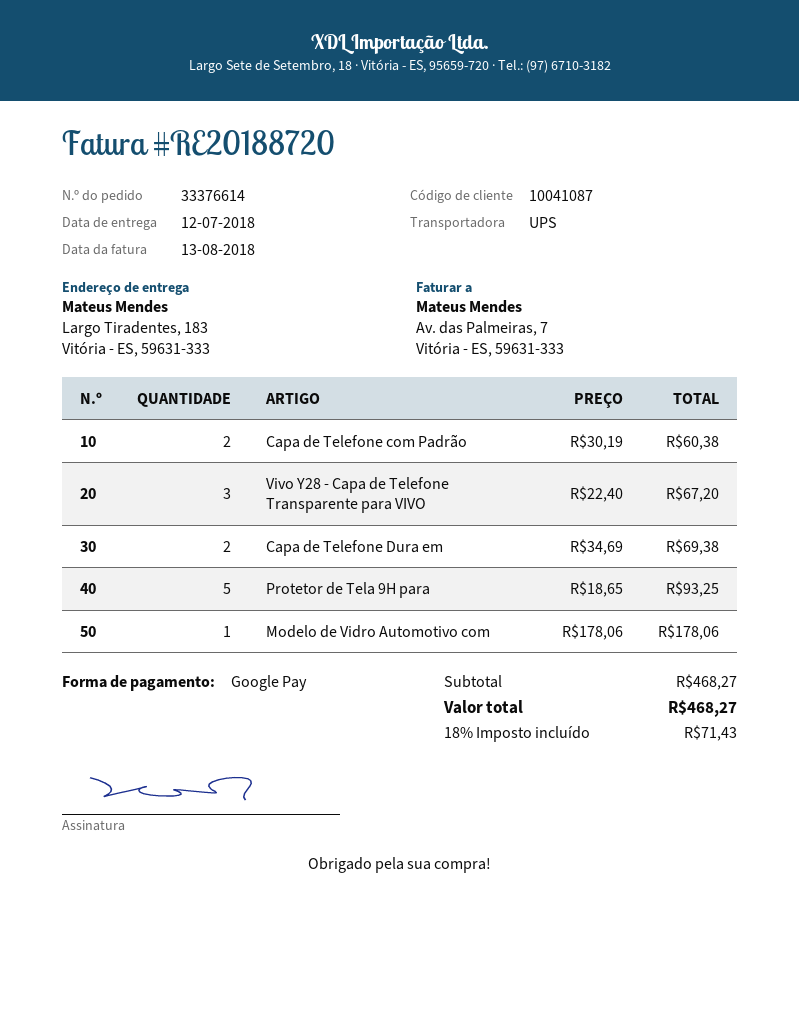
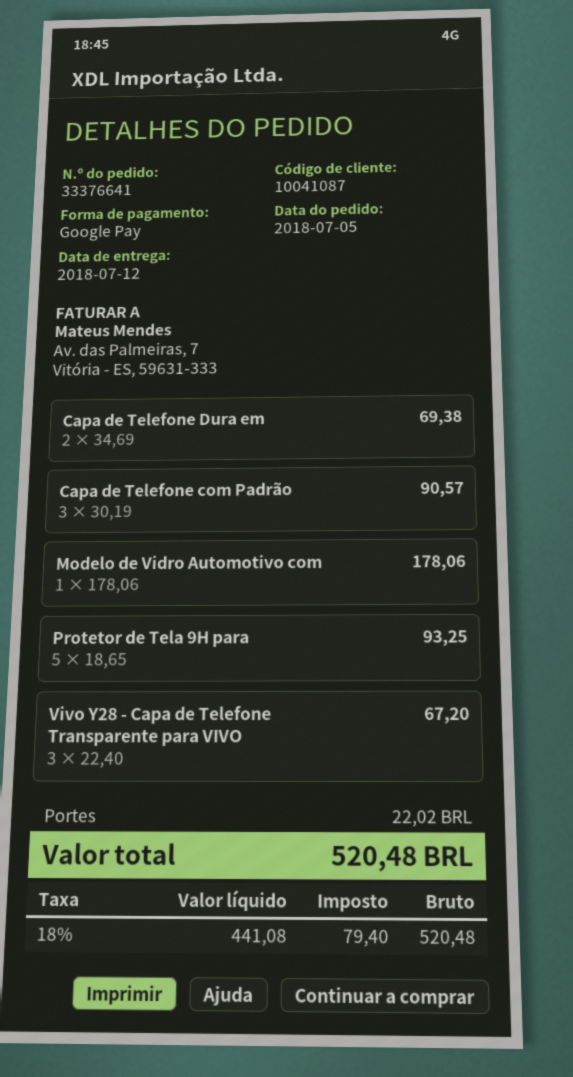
order number: 33376614 -> 33376641
Capa de Telefone com Padrão: 2 x 30.19 = 60.38 -> 3 x 30.19 = 90.57
shipping: none -> 22.02
tax: 18% = 71.43 -> 18% = 79.40
total: 468.27 -> 520.48

